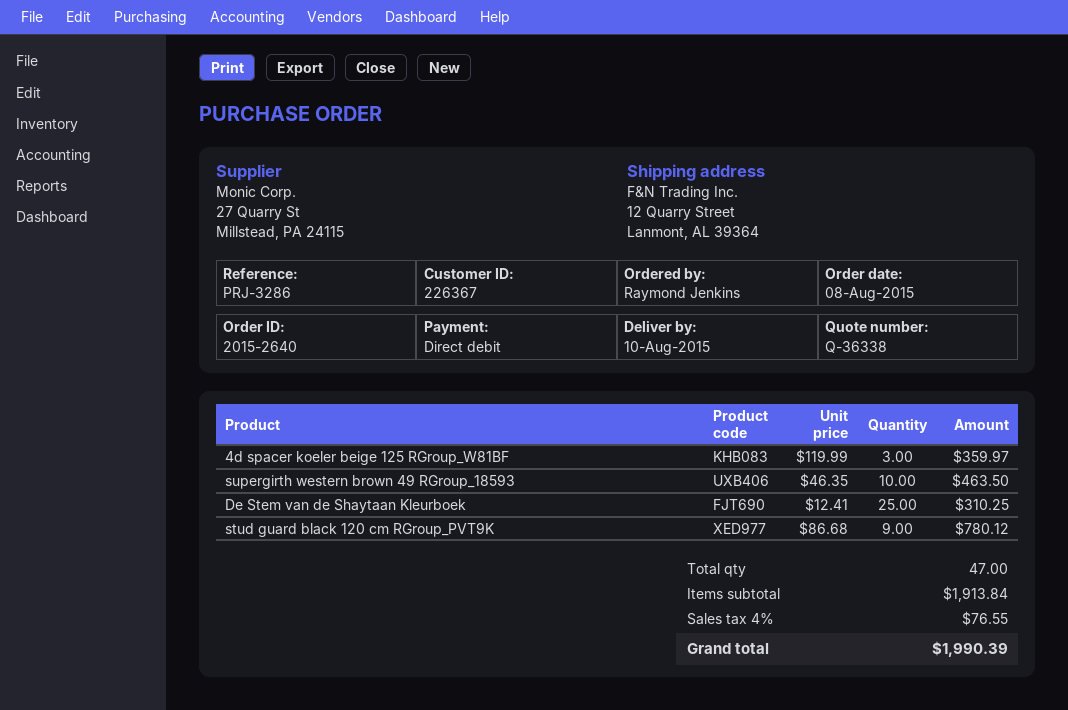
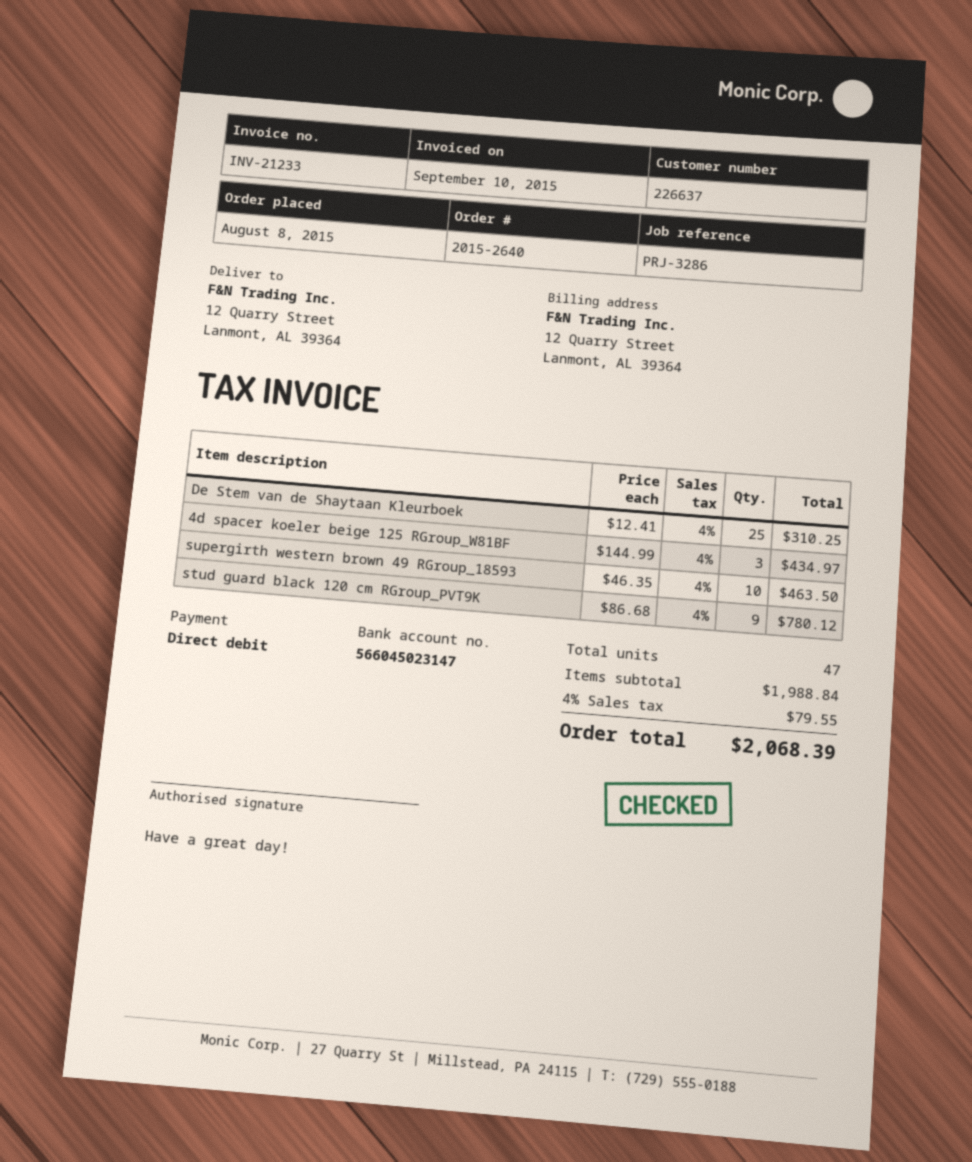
customer number: 226367 -> 226637
4d spacer koeler beige 125 RGroup_W81BF: 3 x 119.99 = 359.97 -> 3 x 144.99 = 434.97
subtotal: 1913.84 -> 1988.84
tax: 4% = 76.55 -> 4% = 79.55
total: 1990.39 -> 2068.39

